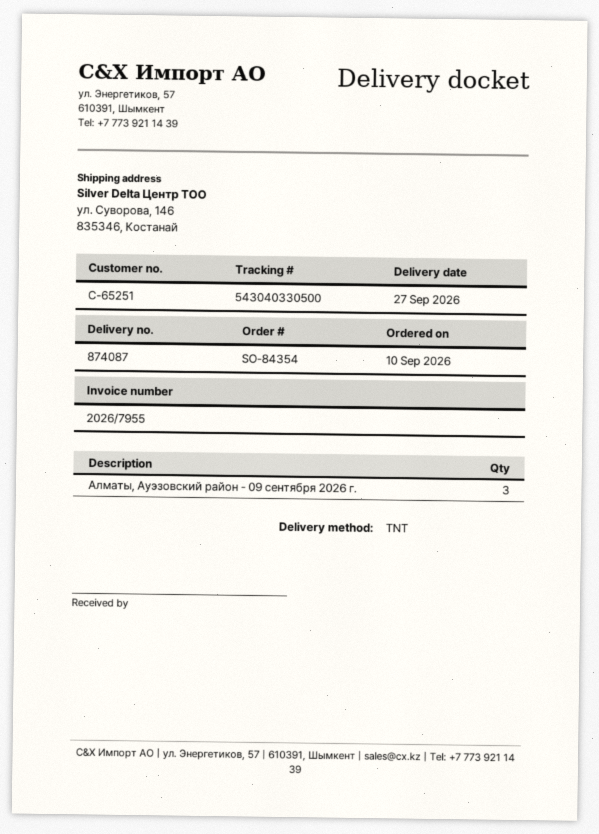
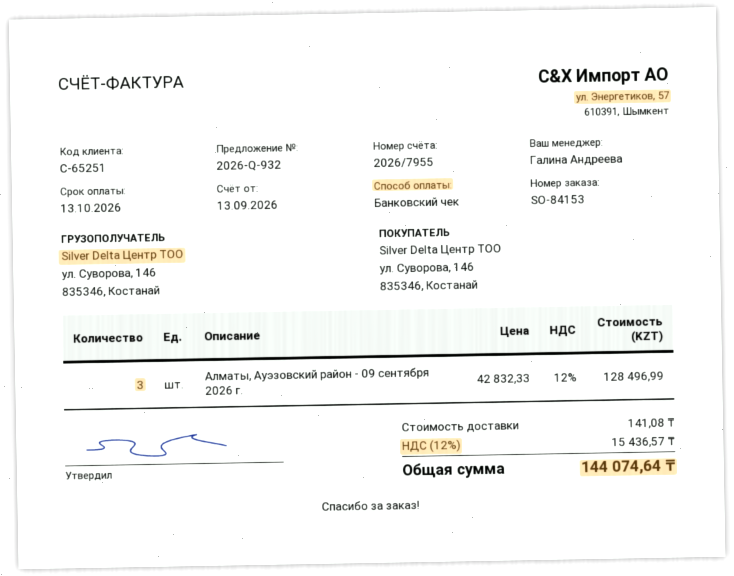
order number: SO-84354 -> SO-84153

